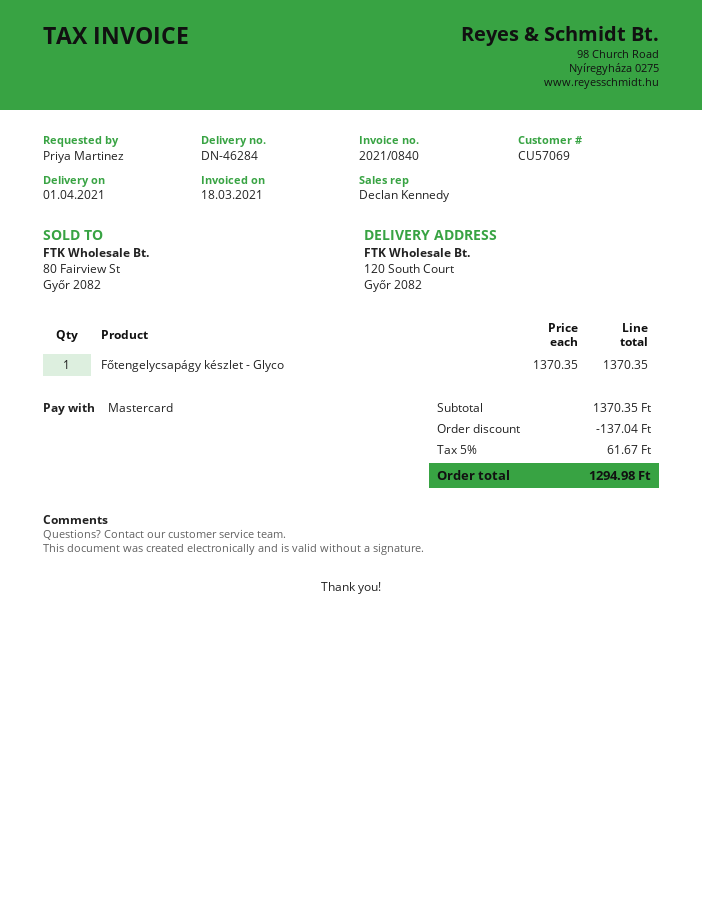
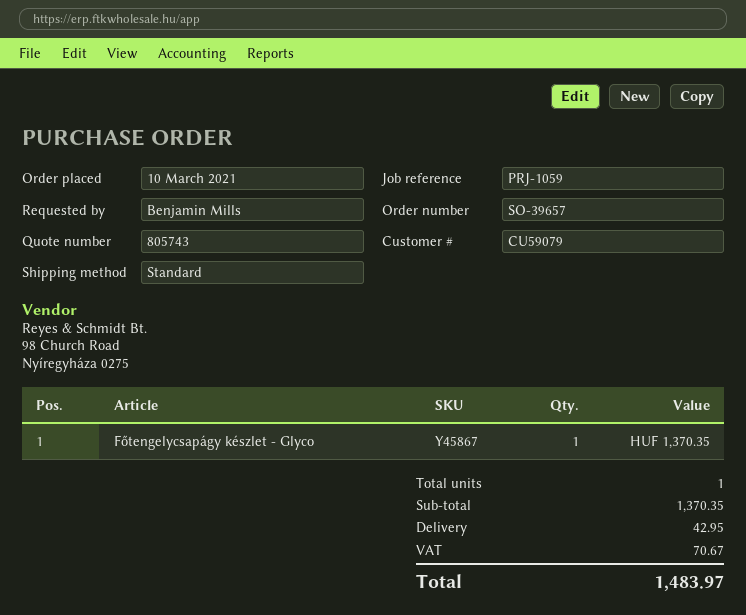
customer number: CU57069 -> CU59079
ordered by: Priya Martinez -> Benjamin Mills
discount: 137.04 -> none
shipping: none -> 42.95
tax: 61.67 -> 70.67
total: 1294.98 -> 1483.97

